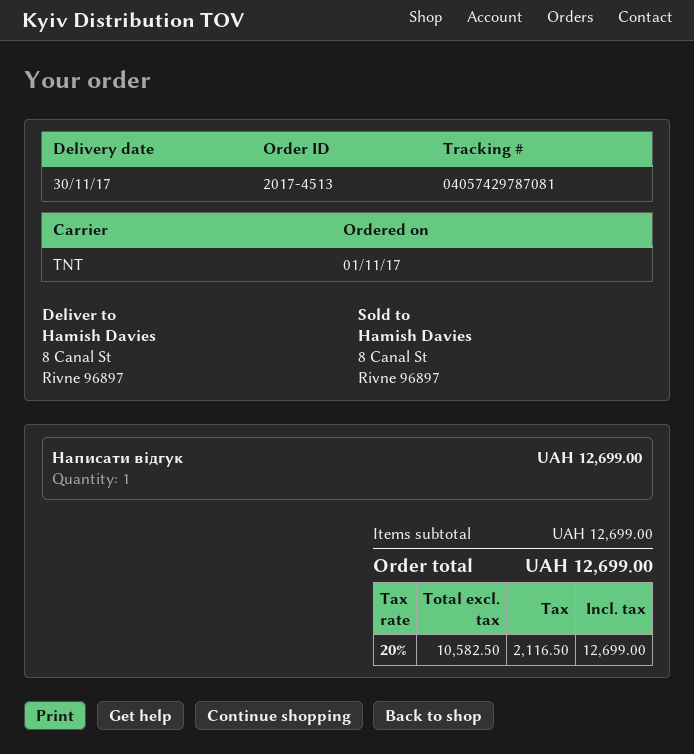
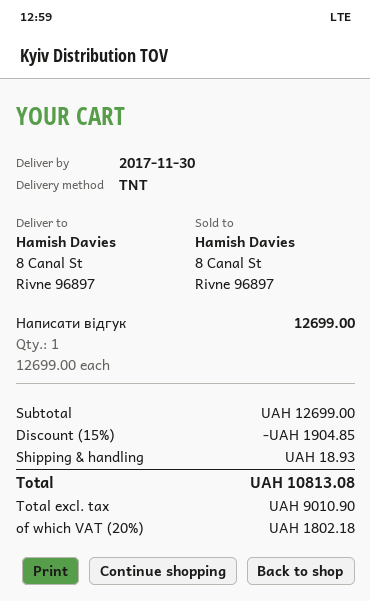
discount: none -> 15% = 1904.85
shipping: none -> 18.93
net: 10582.50 -> 9010.90
tax: 20% = 2116.50 -> 20% = 1802.18
total: 12699.00 -> 10813.08

